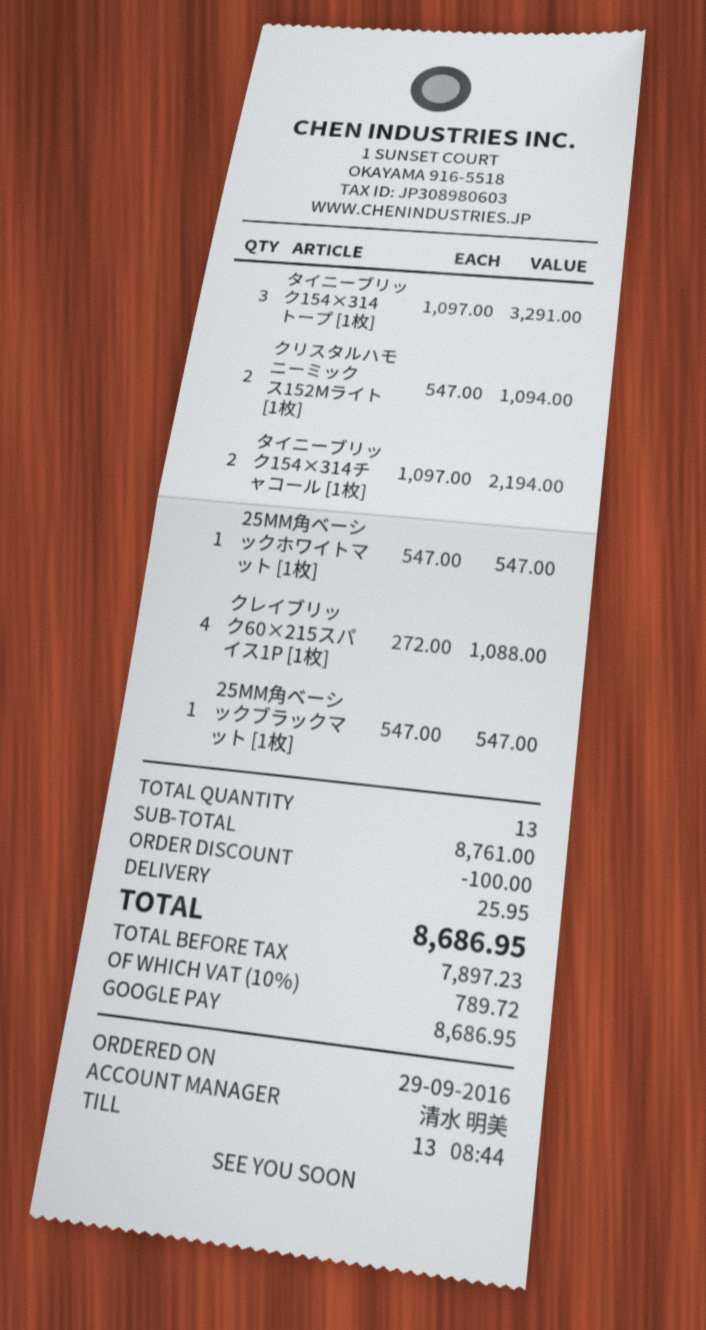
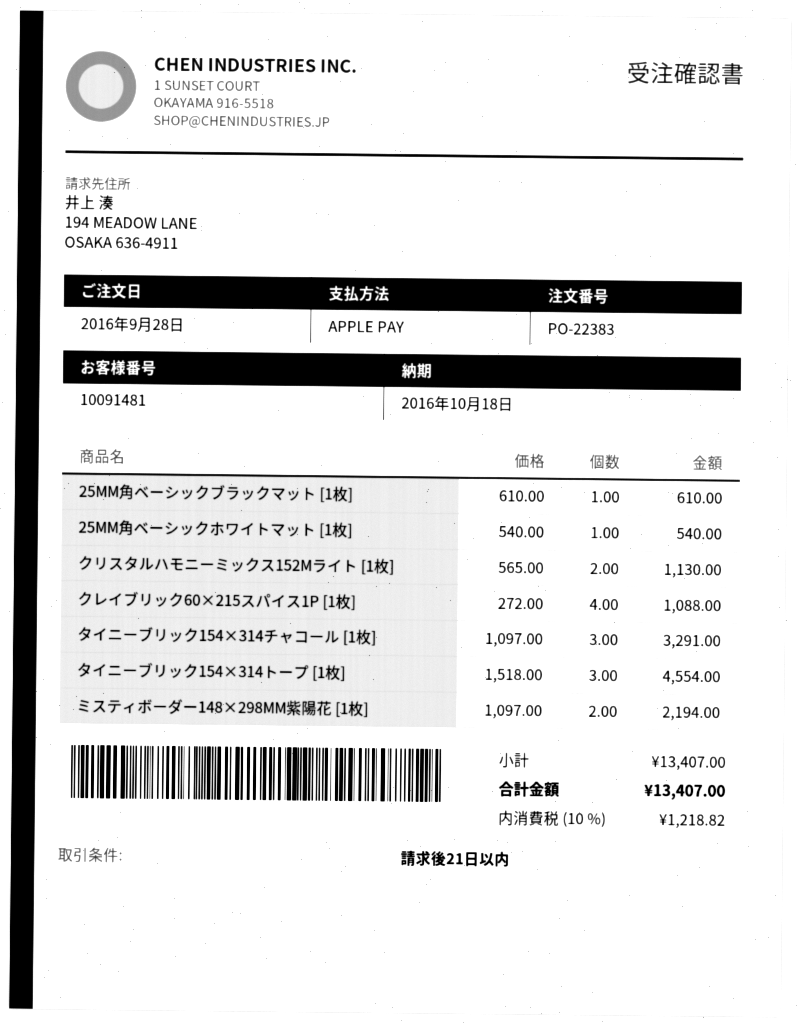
order date: 2016-09-29 -> 2016-09-28
payment method: Google Pay -> Apple Pay
タイニーブリック154×314トープ [1枚]: 3 x 1097.00 = 3291.00 -> 3 x 1518.00 = 4554.00
クリスタルハモニーミックス152Mライト [1枚]: 2 x 547.00 = 1094.00 -> 2 x 565.00 = 1130.00
タイニーブリック154×314チャコール [1枚]: 2 x 1097.00 = 2194.00 -> 3 x 1097.00 = 3291.00
25MM角ベーシックホワイトマット [1枚]: 1 x 547.00 = 547.00 -> 1 x 540.00 = 540.00
25MM角ベーシックブラックマット [1枚]: 1 x 547.00 = 547.00 -> 1 x 610.00 = 610.00
ミスティボーダー148×298MM紫陽花 [1枚]: none -> 2 x 1097.00 = 2194.00
subtotal: 8761.00 -> 13407.00
discount: 100.00 -> none
shipping: 25.95 -> none
tax: 10% = 789.72 -> 10% = 1218.82
total: 8686.95 -> 13407.00

